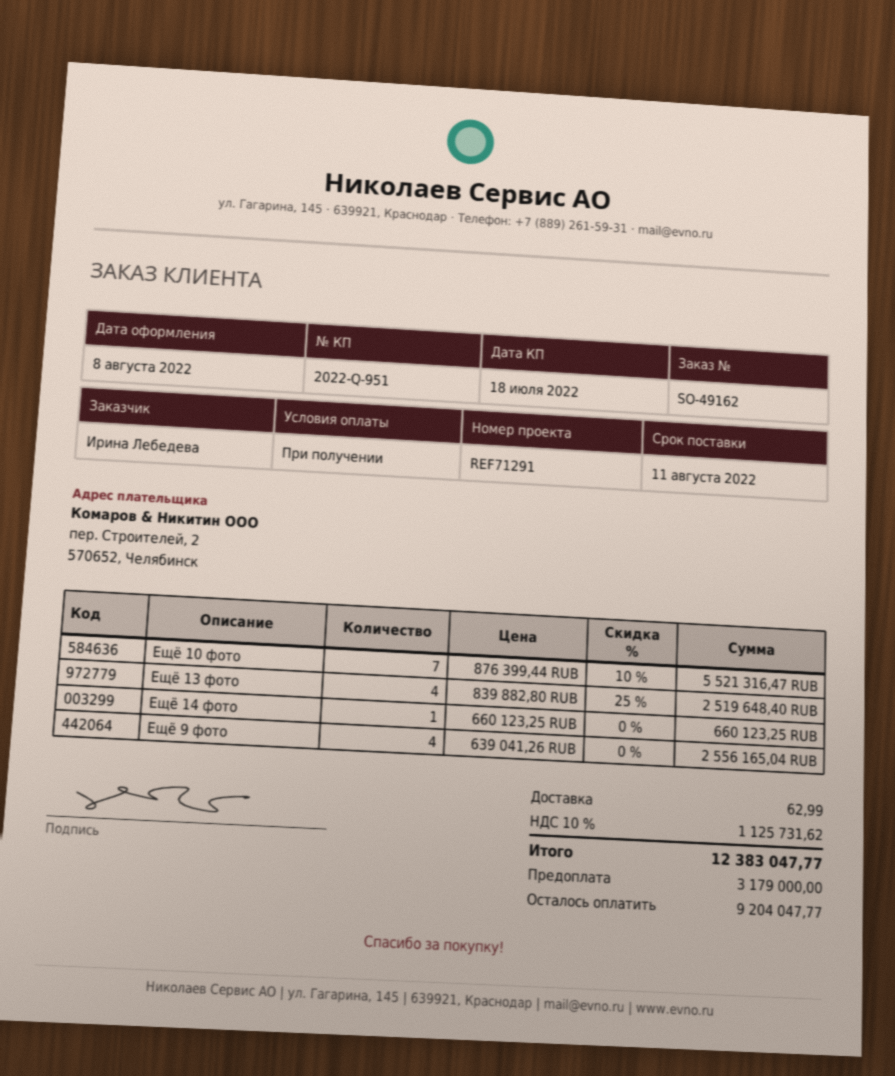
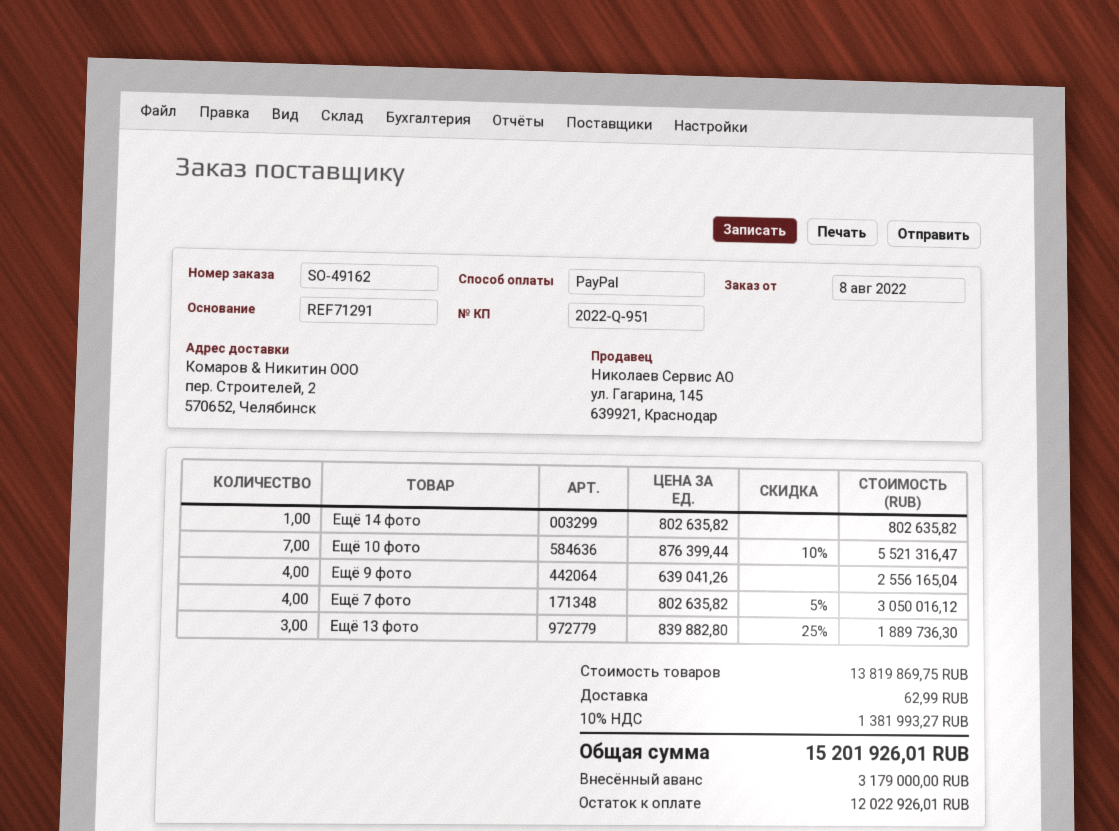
Ещё 13 фото: 4 x 839882.80 - 25% = 2519648.40 -> 3 x 839882.80 - 25% = 1889736.30
Ещё 14 фото: 1 x 660123.25 = 660123.25 -> 1 x 802635.82 = 802635.82
Ещё 7 фото: none -> 4 x 802635.82 - 5% = 3050016.12
tax: 10% = 1125731.62 -> 10% = 1381993.27
total: 12383047.77 -> 15201926.01
balance: 9204047.77 -> 12022926.01

